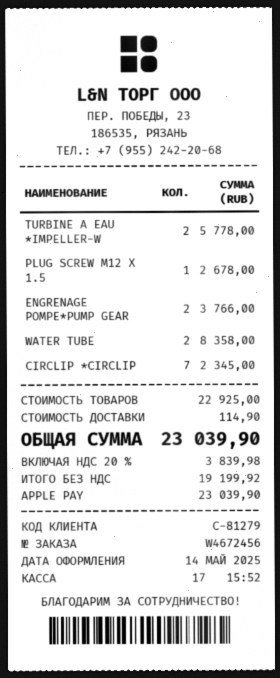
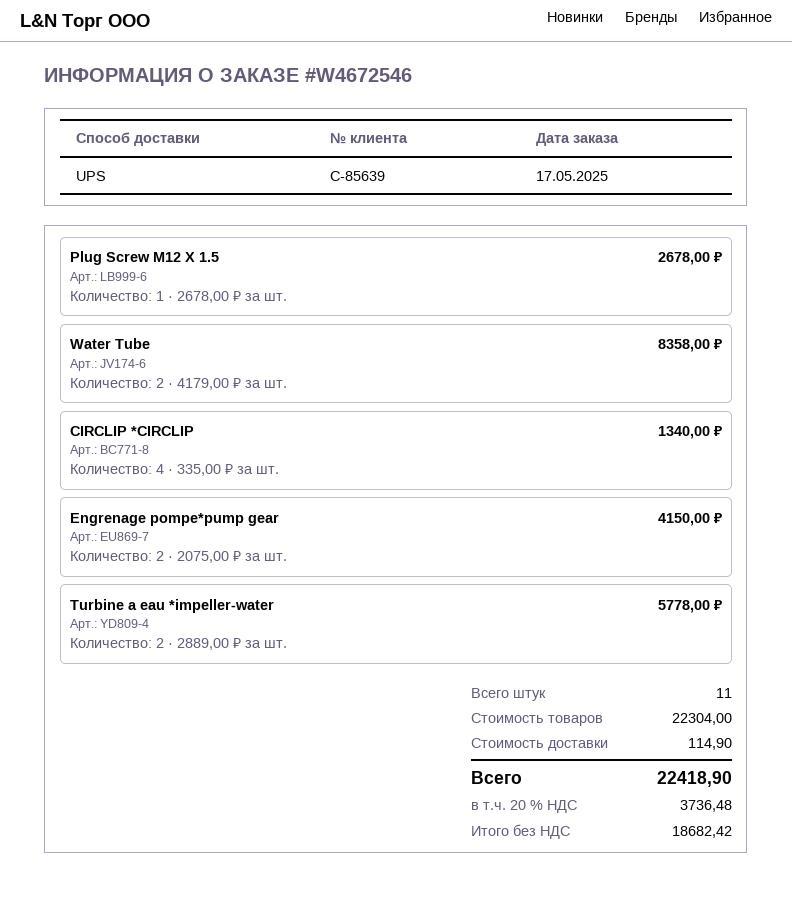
order number: W4672456 -> W4672546
order date: 2025-05-14 -> 2025-05-17
customer number: C-81279 -> C-85639
ENGRENAGE POMPE*PUMP GEAR: 2 for 3766.00 -> 2 for 4150.00
CIRCLIP *CIRCLIP: 7 for 2345.00 -> 4 for 1340.00
subtotal: 22925.00 -> 22304.00
net: 19199.92 -> 18682.42
tax: 20% = 3839.98 -> 20% = 3736.48
total: 23039.90 -> 22418.90

